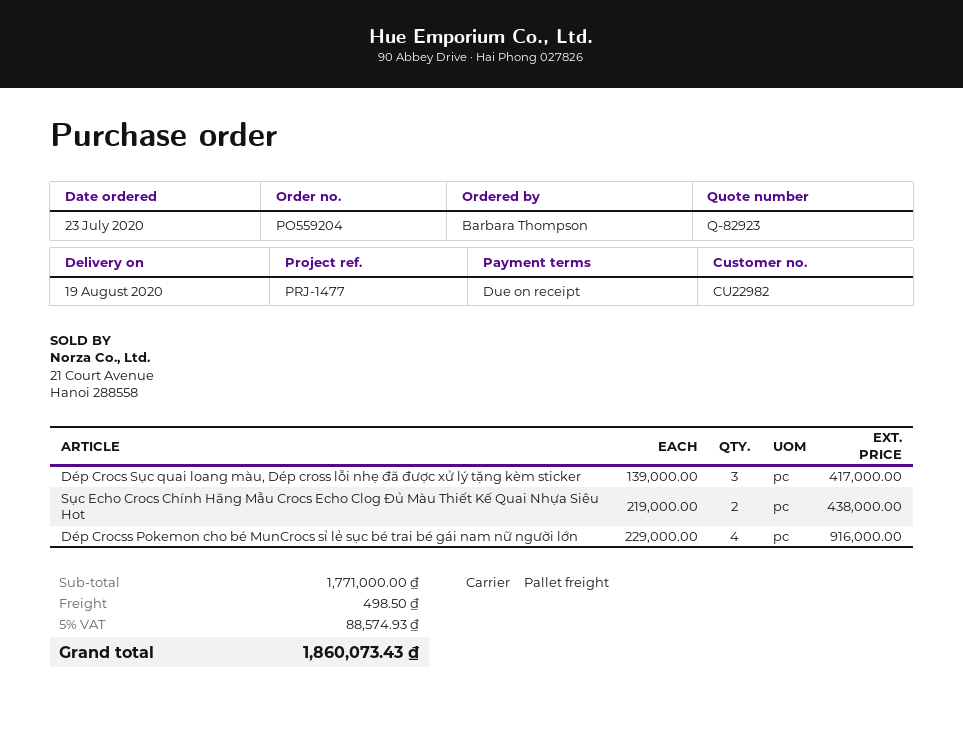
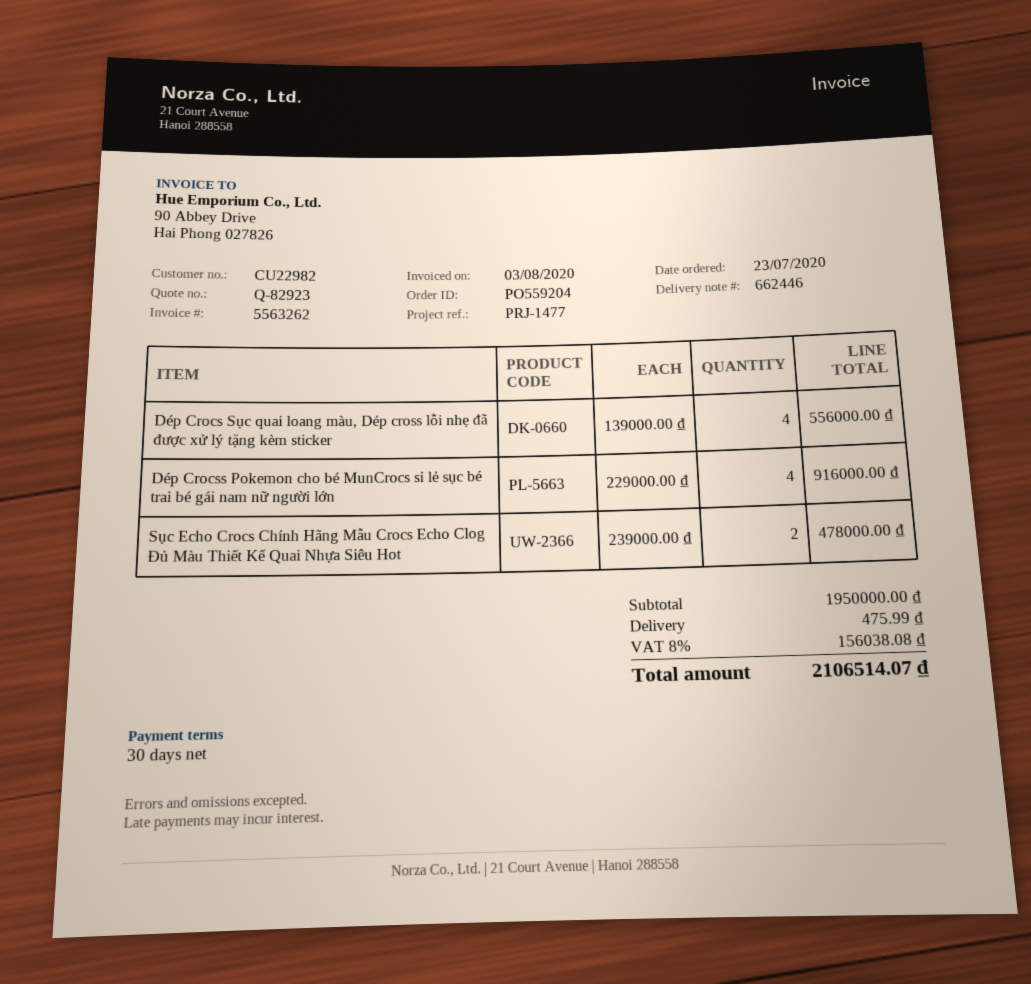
payment terms: on receipt -> 30 days
Dép Crocs Sục quai loang màu, Dép cross lỗi nhẹ đã được xử lý tặng kèm sticker: 3 x 139000.00 = 417000.00 -> 4 x 139000.00 = 556000.00
Sục Echo Crocs Chính Hãng Mẫu Crocs Echo Clog Đủ Màu Thiết Kế Quai Nhựa Siêu Hot: 2 x 219000.00 = 438000.00 -> 2 x 239000.00 = 478000.00
subtotal: 1771000.00 -> 1950000.00
shipping: 498.50 -> 475.99
tax: 5% = 88574.93 -> 8% = 156038.08
total: 1860073.43 -> 2106514.07

